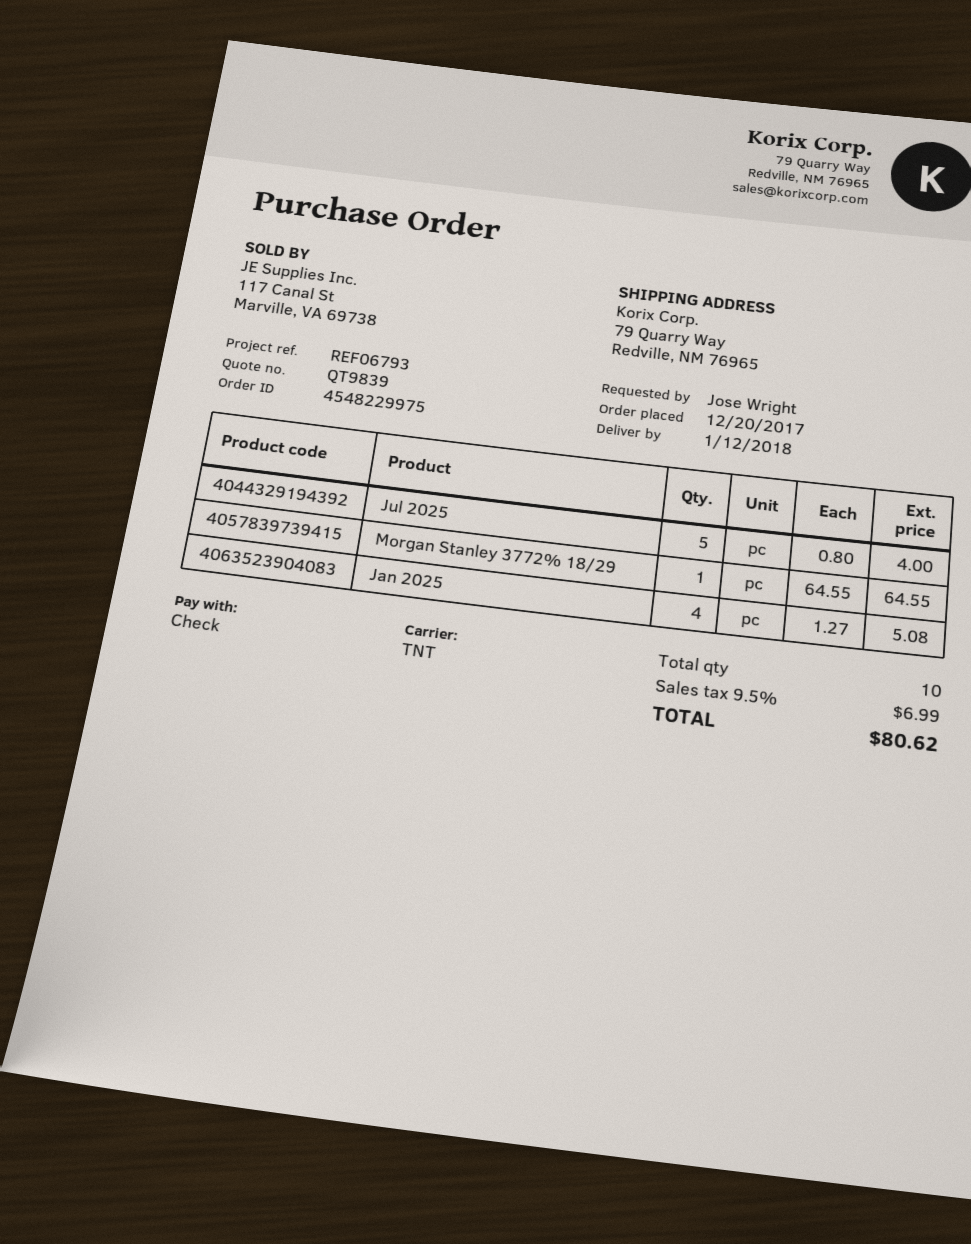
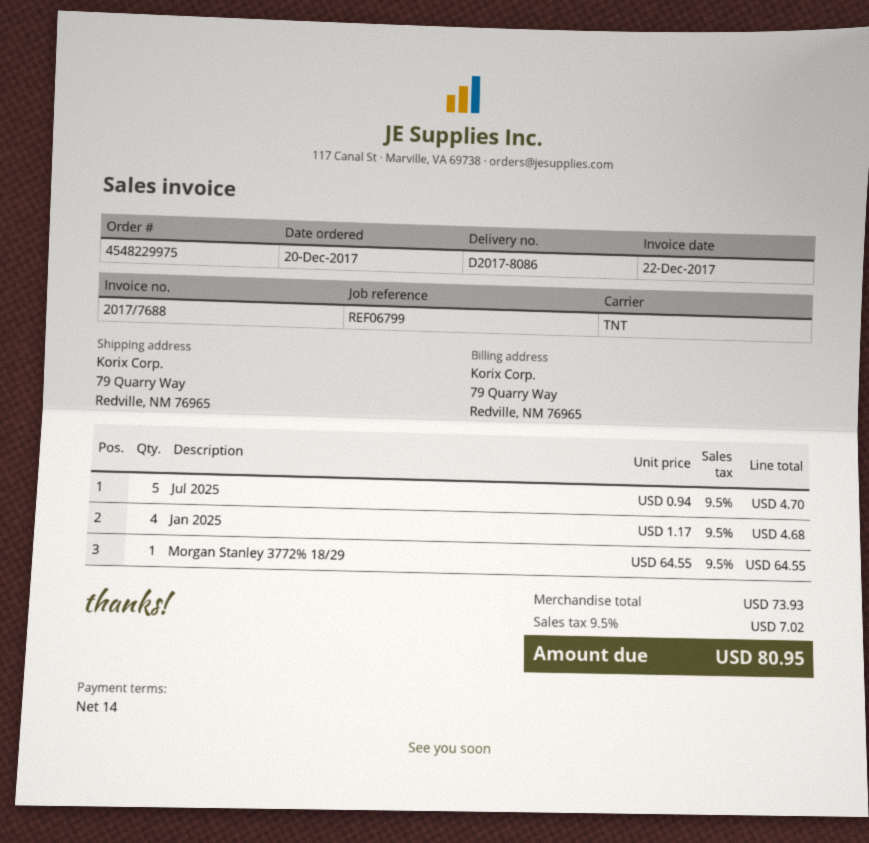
reference: REF06793 -> REF06799
Jul 2025: 5 x 0.80 = 4.00 -> 5 x 0.94 = 4.70
Jan 2025: 4 x 1.27 = 5.08 -> 4 x 1.17 = 4.68
tax: 9.5% = 6.99 -> 9.5% = 7.02
total: 80.62 -> 80.95

